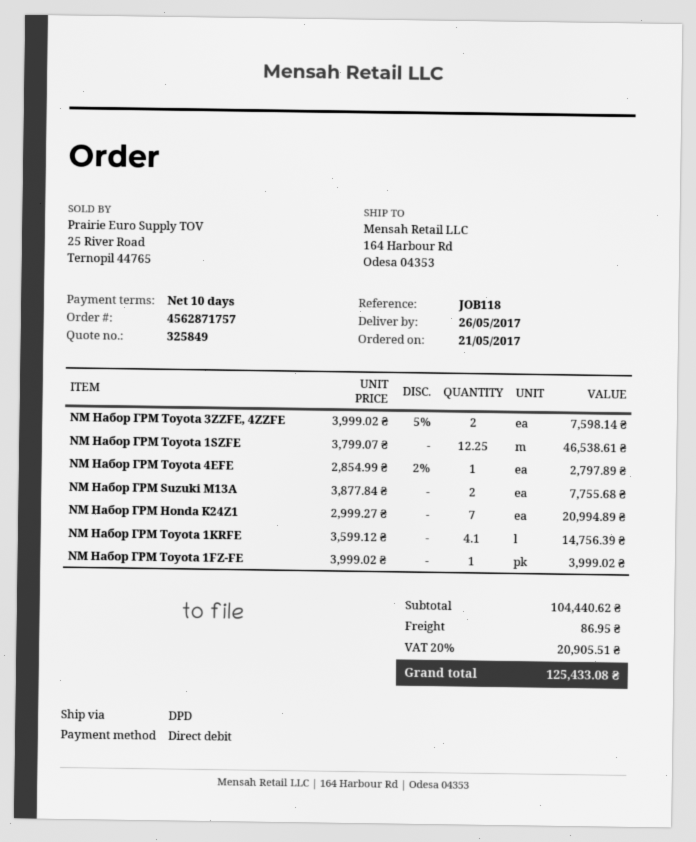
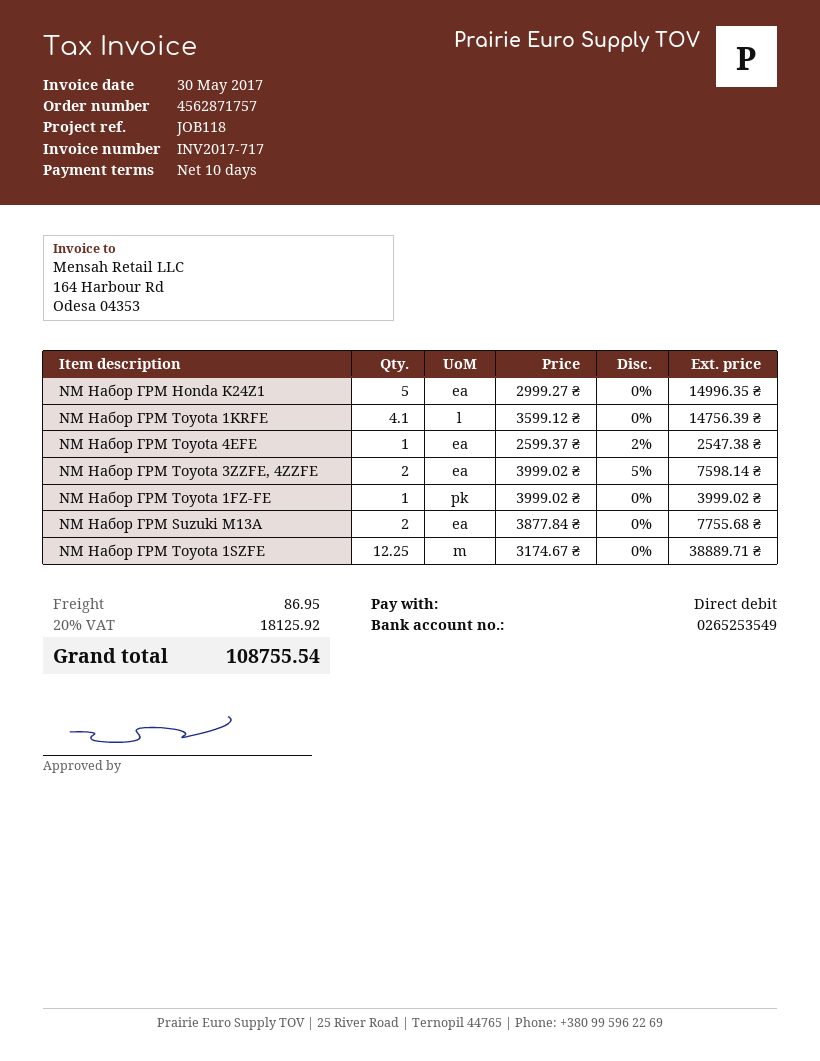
NM Набор ГРМ Toyota 1SZFE: 12.25 x 3799.07 = 46538.61 -> 12.25 x 3174.67 = 38889.71
NM Набор ГРМ Toyota 4EFE: 1 x 2854.99 - 2% = 2797.89 -> 1 x 2599.37 - 2% = 2547.38
NM Набор ГРМ Honda K24Z1: 7 x 2999.27 = 20994.89 -> 5 x 2999.27 = 14996.35
tax: 20% = 20905.51 -> 20% = 18125.92
total: 125433.08 -> 108755.54

